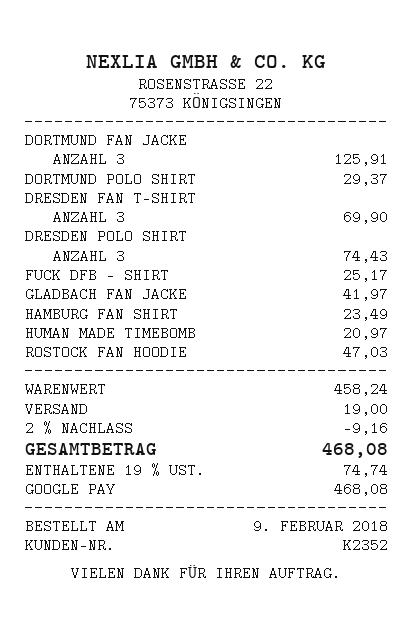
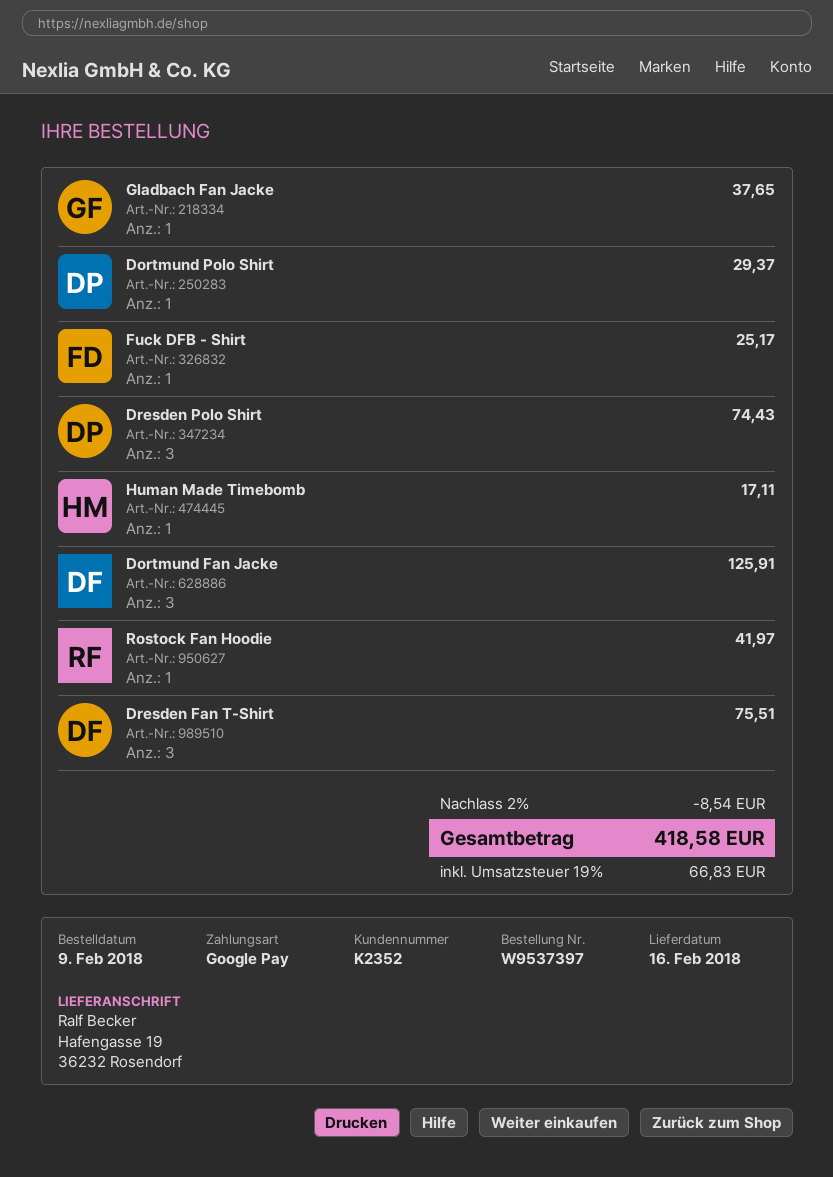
DRESDEN FAN T-SHIRT: 3 for 69.90 -> 3 for 75.51
GLADBACH FAN JACKE: 1 for 41.97 -> 1 for 37.65
HAMBURG FAN SHIRT: 1 for 23.49 -> none
HUMAN MADE TIMEBOMB: 1 for 20.97 -> 1 for 17.11
ROSTOCK FAN HOODIE: 1 for 47.03 -> 1 for 41.97
discount: 2% = 9.16 -> 2% = 8.54
shipping: 19.00 -> none
tax: 19% = 74.74 -> 19% = 66.83
total: 468.08 -> 418.58

